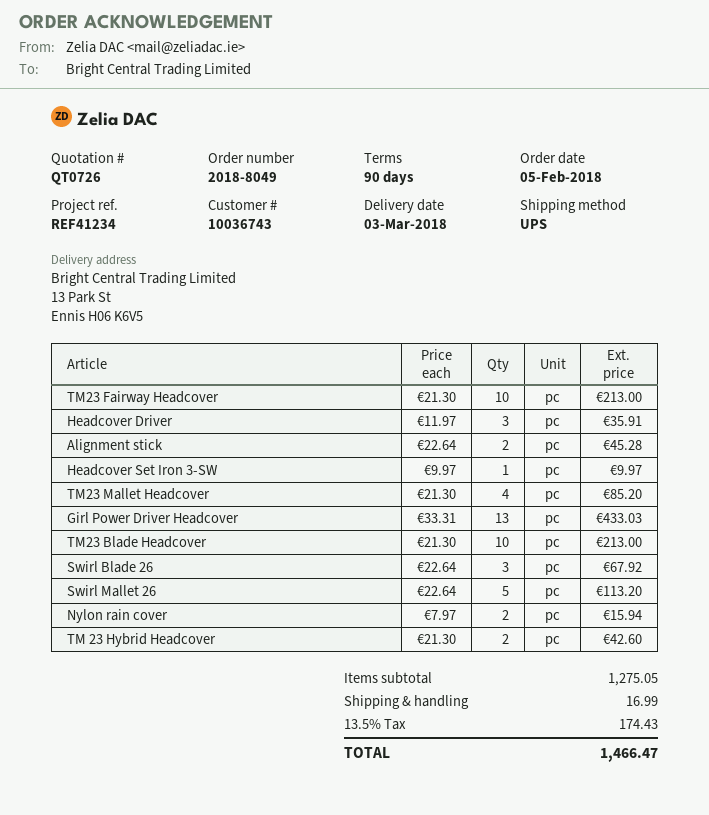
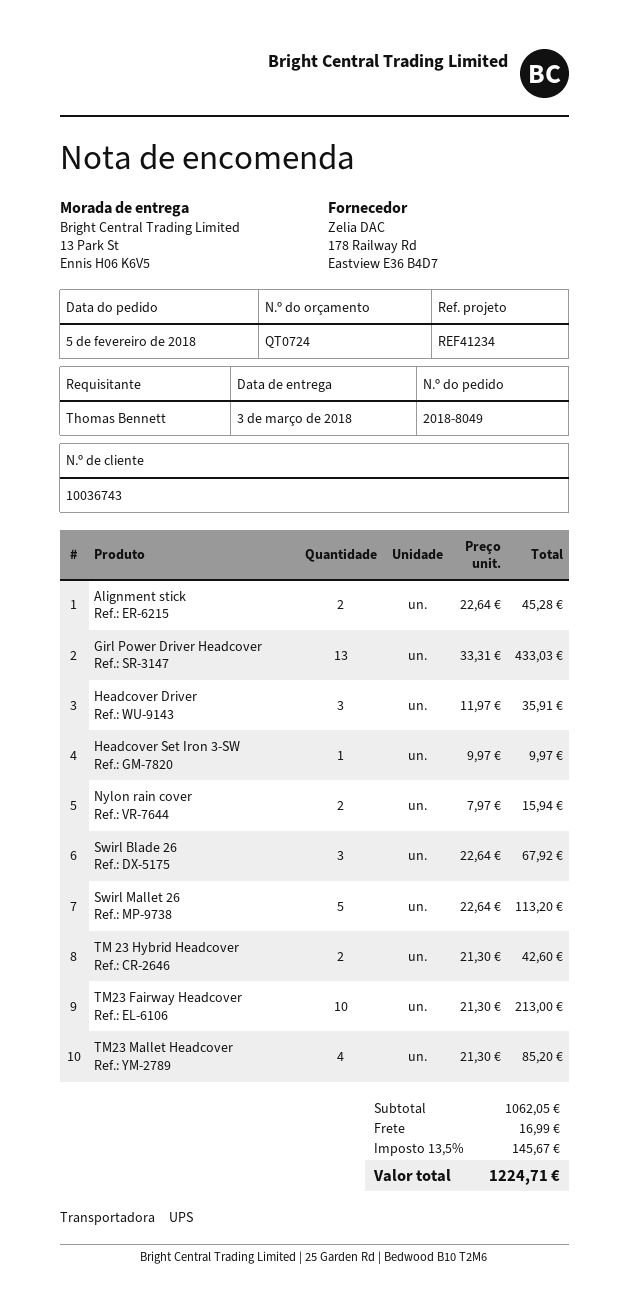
quote number: QT0726 -> QT0724
TM23 Blade Headcover: 10 x 21.30 = 213.00 -> none
subtotal: 1275.05 -> 1062.05
tax: 13.5% = 174.43 -> 13.5% = 145.67
total: 1466.47 -> 1224.71

